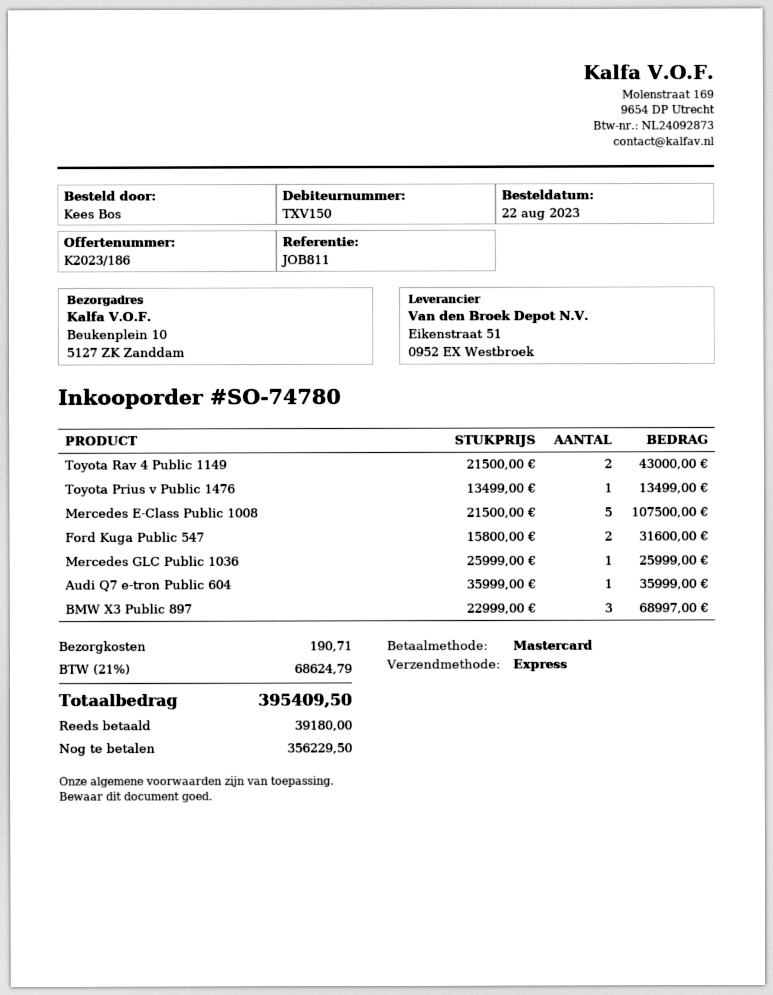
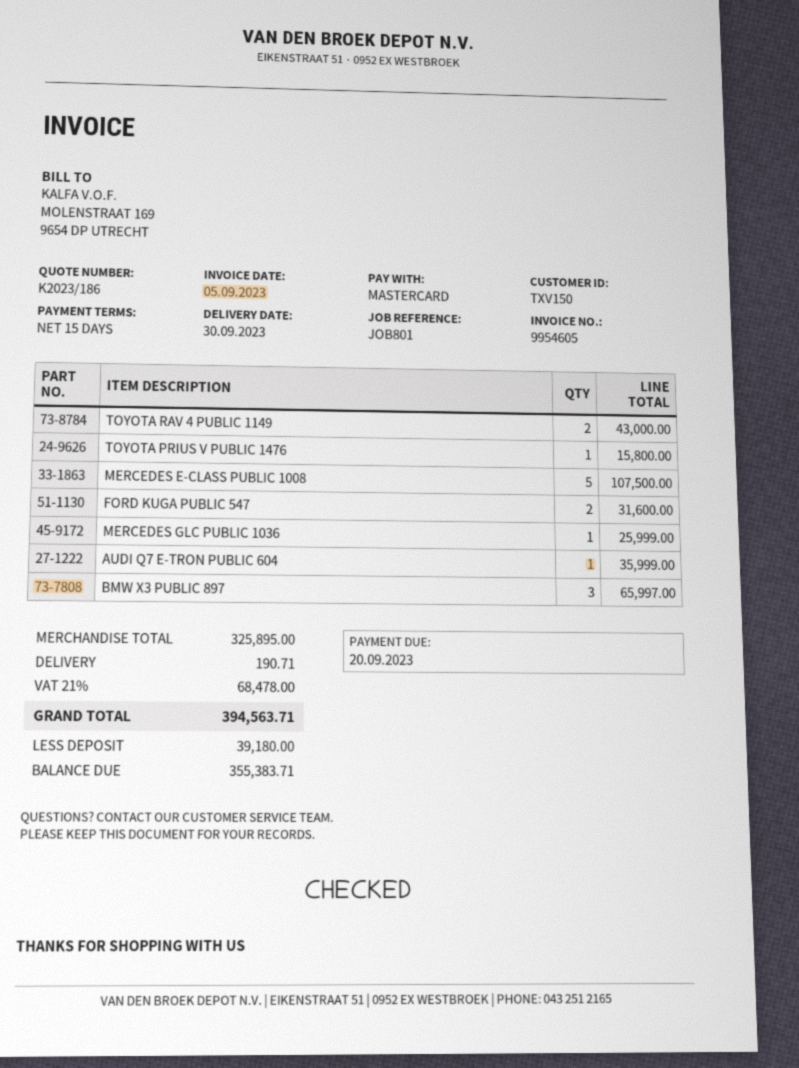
reference: JOB811 -> JOB801
Toyota Prius v Public 1476: 1 for 13499.00 -> 1 for 15800.00
BMW X3 Public 897: 3 for 68997.00 -> 3 for 65997.00
tax: 21% = 68624.79 -> 21% = 68478.00
total: 395409.50 -> 394563.71
balance: 356229.50 -> 355383.71

